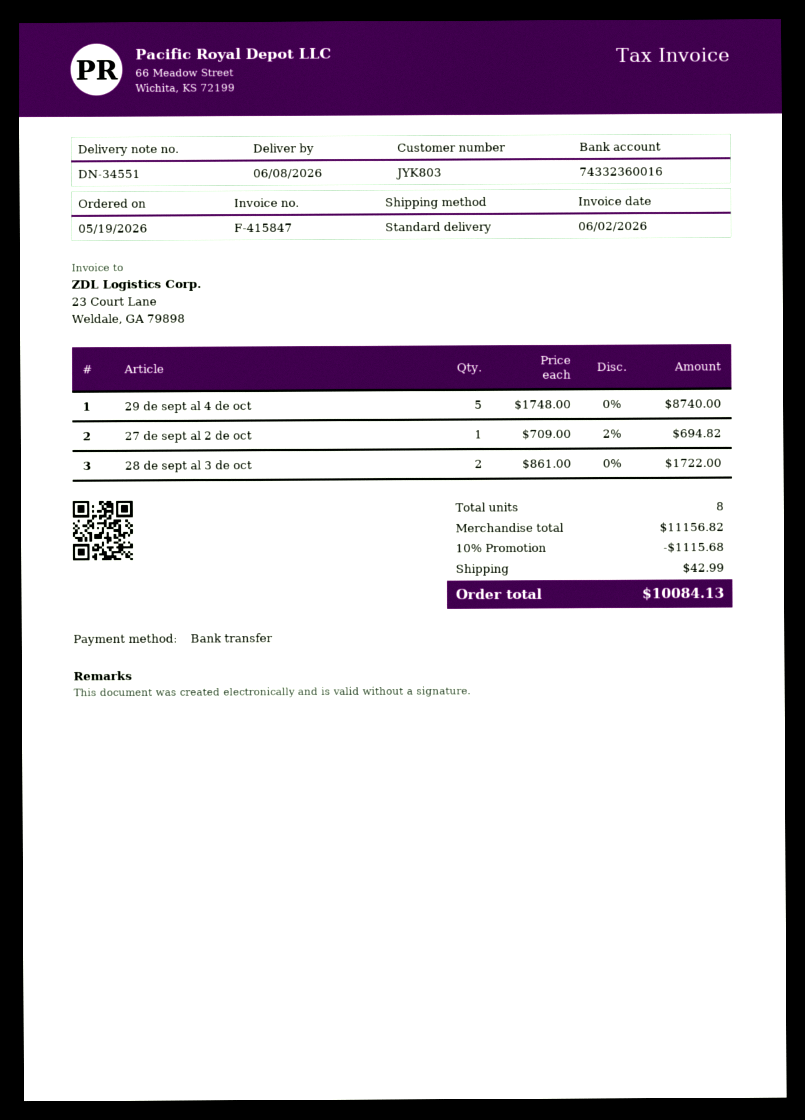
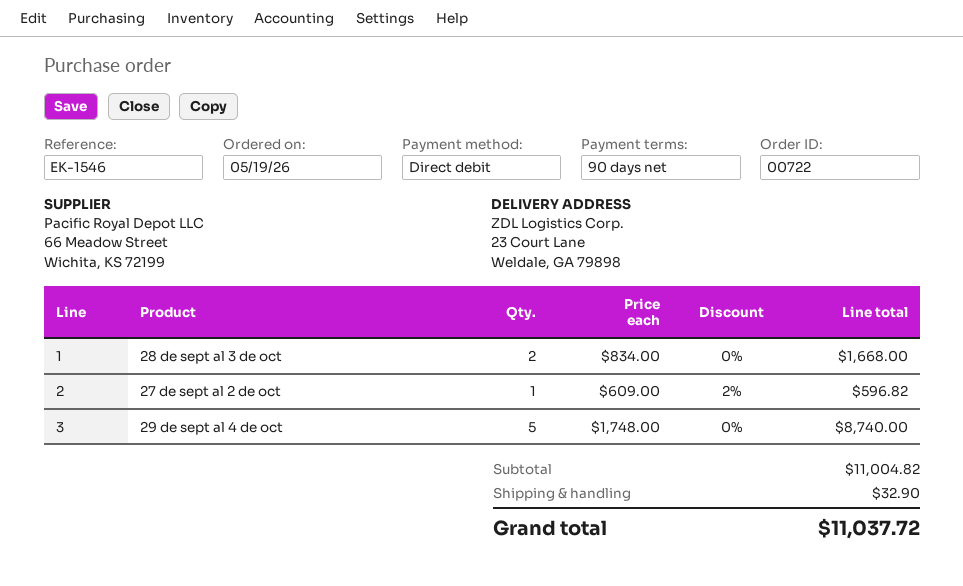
payment method: bank transfer -> direct debit
27 de sept al 2 de oct: 1 x 709.00 - 2% = 694.82 -> 1 x 609.00 - 2% = 596.82
28 de sept al 3 de oct: 2 x 861.00 = 1722.00 -> 2 x 834.00 = 1668.00
subtotal: 11156.82 -> 11004.82
discount: 10% = 1115.68 -> none
shipping: 42.99 -> 32.90
total: 10084.13 -> 11037.72

